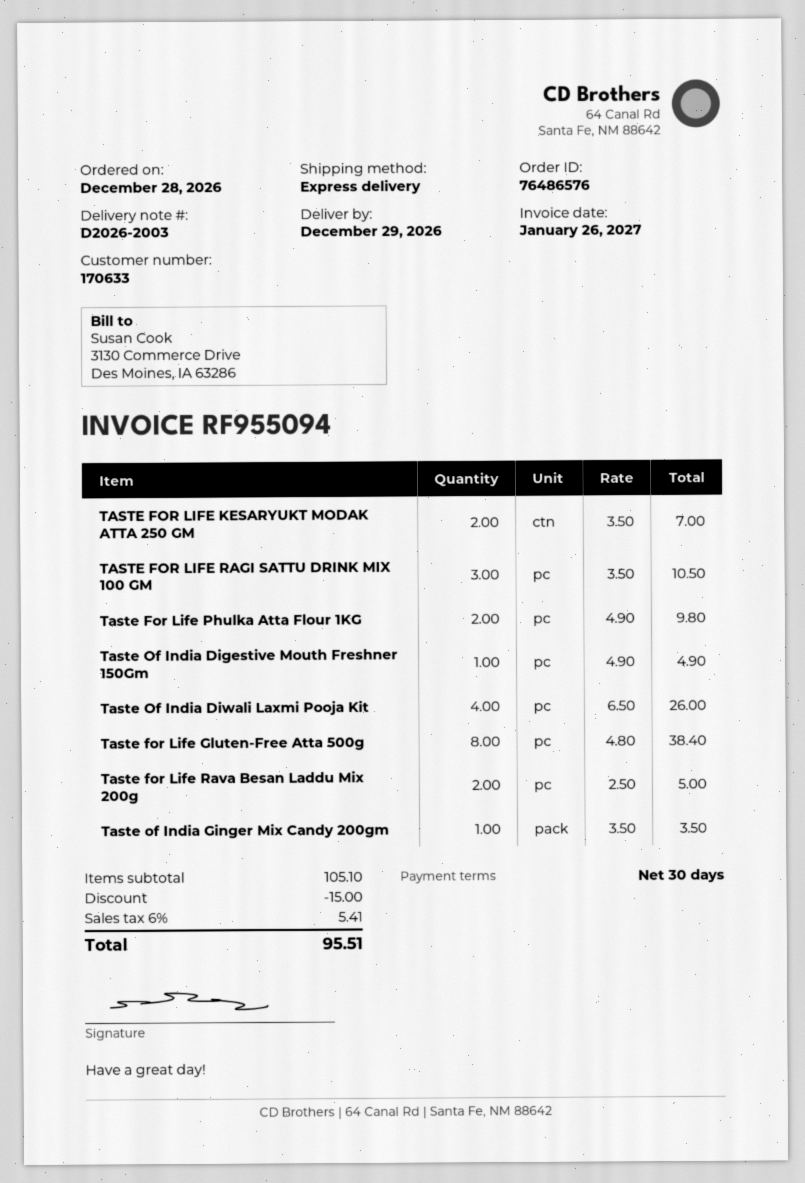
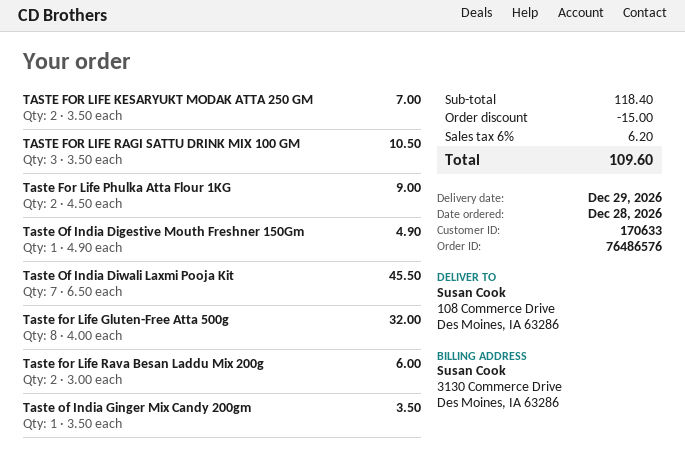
Taste For Life Phulka Atta Flour 1KG: 2 x 4.90 = 9.80 -> 2 x 4.50 = 9.00
Taste Of India Diwali Laxmi Pooja Kit: 4 x 6.50 = 26.00 -> 7 x 6.50 = 45.50
Taste for Life Gluten-Free Atta 500g: 8 x 4.80 = 38.40 -> 8 x 4.00 = 32.00
Taste for Life Rava Besan Laddu Mix 200g: 2 x 2.50 = 5.00 -> 2 x 3.00 = 6.00
subtotal: 105.10 -> 118.40
tax: 6% = 5.41 -> 6% = 6.20
total: 95.51 -> 109.60

